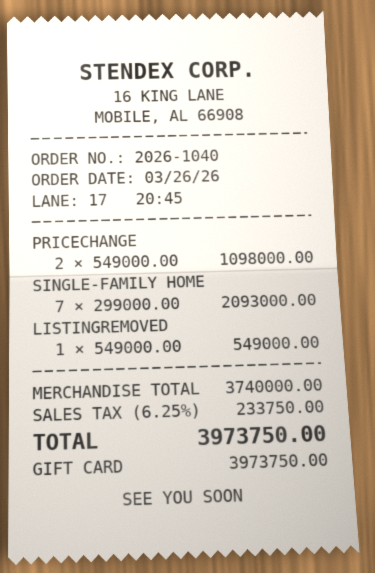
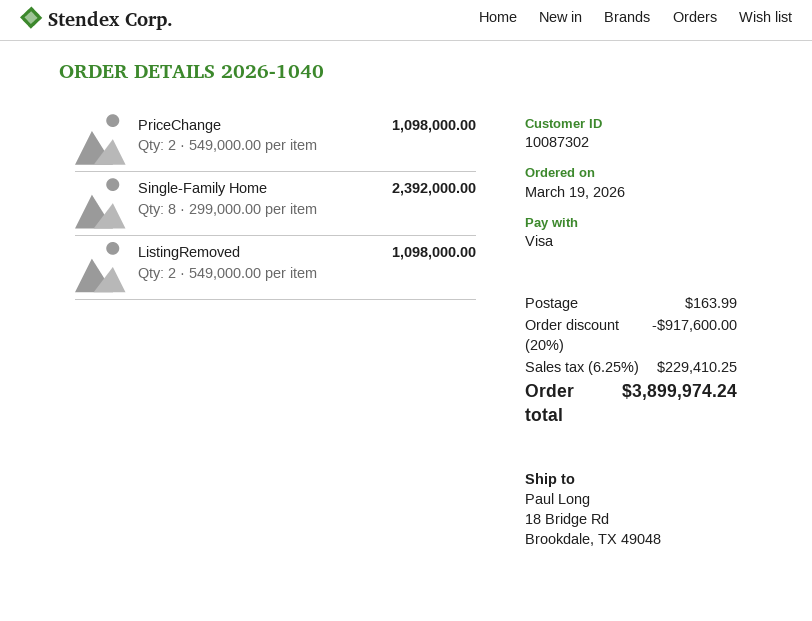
order date: 2026-03-26 -> 2026-03-19
payment method: gift card -> Visa
SINGLE-FAMILY HOME: 7 x 299000.00 = 2093000.00 -> 8 x 299000.00 = 2392000.00
LISTINGREMOVED: 1 x 549000.00 = 549000.00 -> 2 x 549000.00 = 1098000.00
discount: none -> 20% = 917600.00
shipping: none -> 163.99
tax: 6.25% = 233750.00 -> 6.25% = 229410.25
total: 3973750.00 -> 3899974.24

